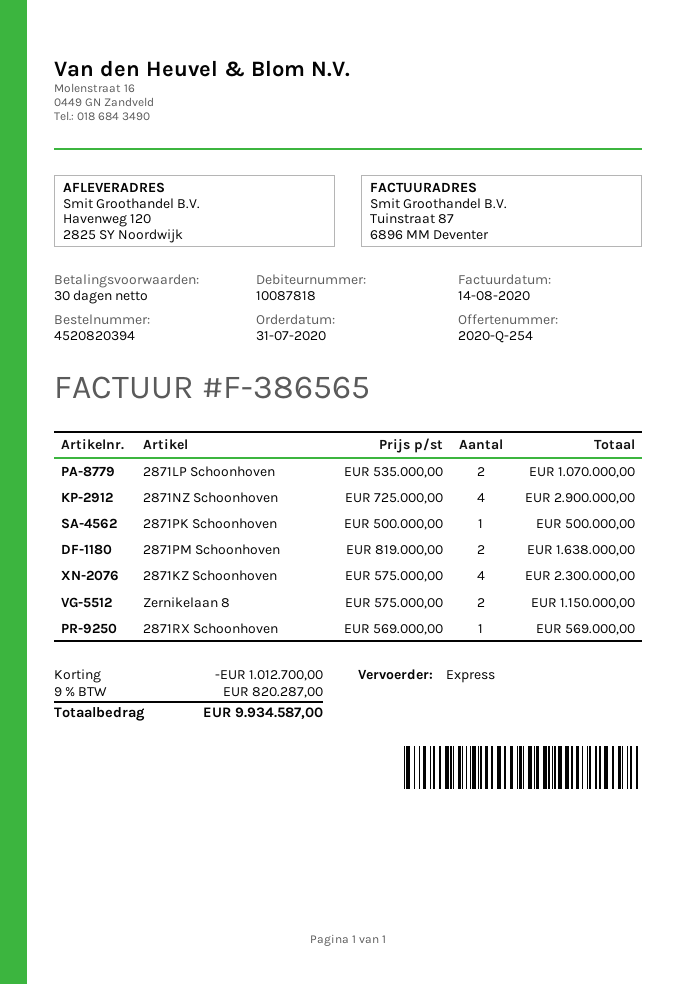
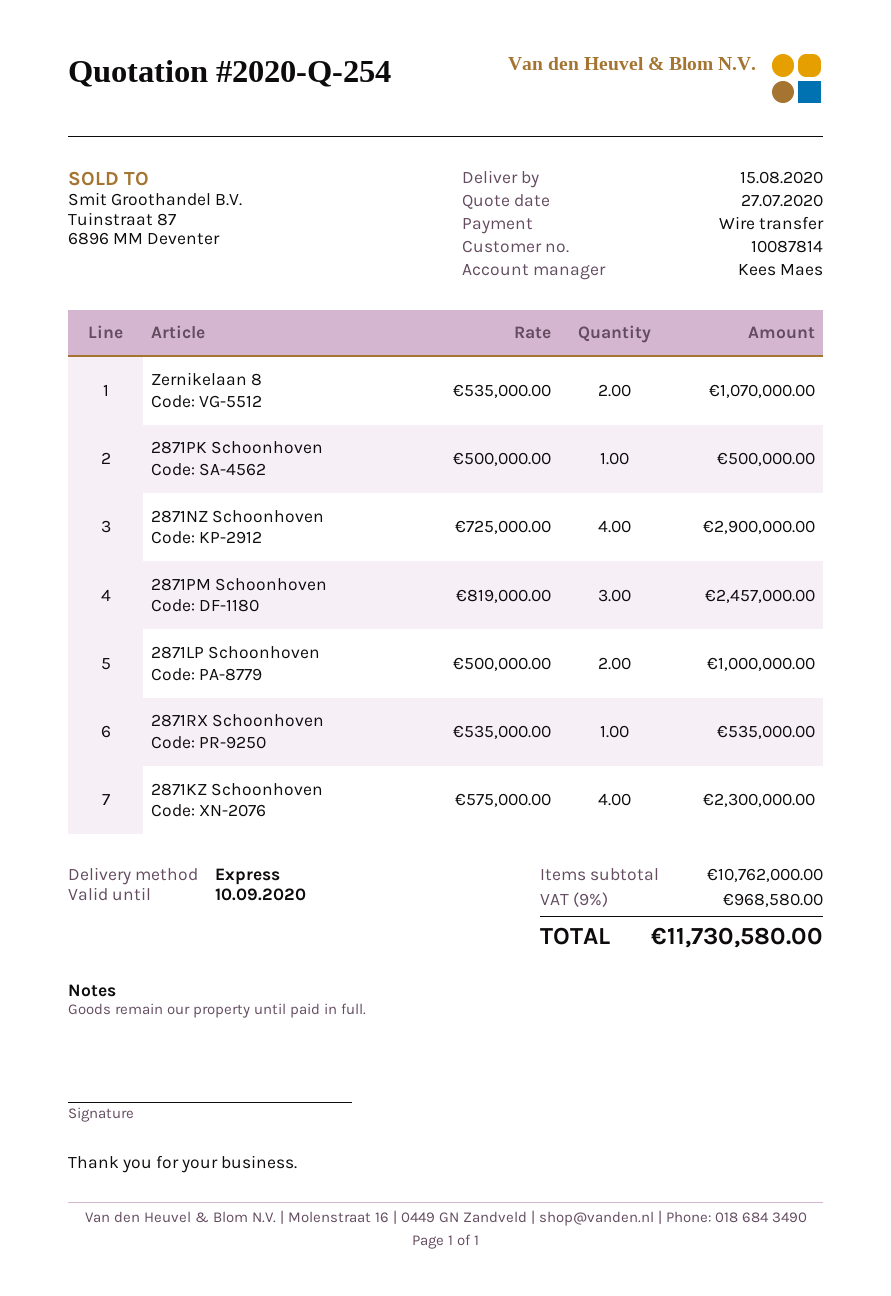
customer number: 10087818 -> 10087814
2871LP Schoonhoven: 2 x 535000.00 = 1070000.00 -> 2 x 500000.00 = 1000000.00
2871PM Schoonhoven: 2 x 819000.00 = 1638000.00 -> 3 x 819000.00 = 2457000.00
Zernikelaan 8: 2 x 575000.00 = 1150000.00 -> 2 x 535000.00 = 1070000.00
2871RX Schoonhoven: 1 x 569000.00 = 569000.00 -> 1 x 535000.00 = 535000.00
discount: 1012700.00 -> none
tax: 9% = 820287.00 -> 9% = 968580.00
total: 9934587.00 -> 11730580.00

